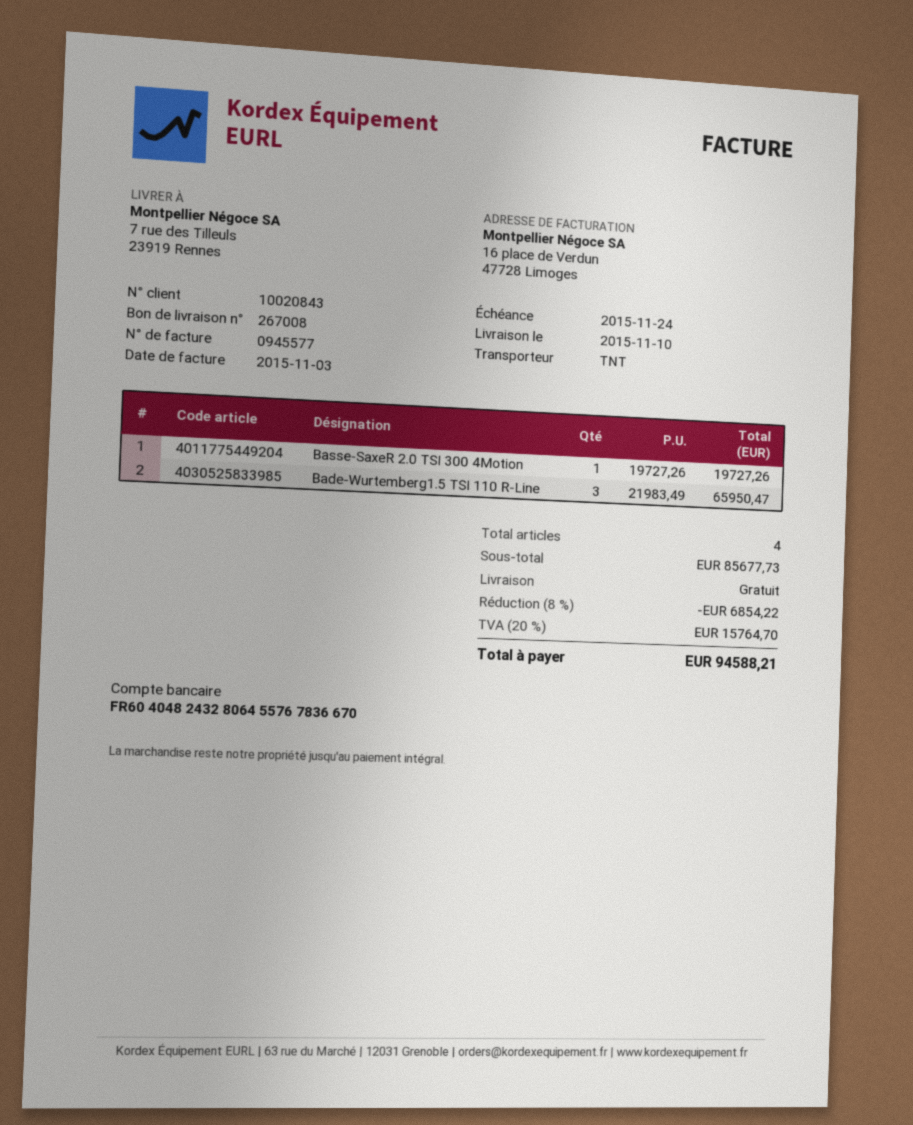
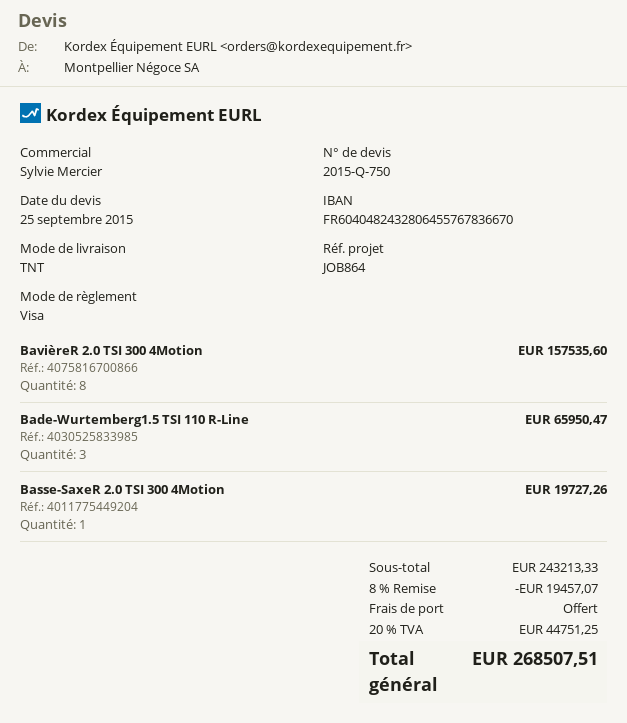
BavièreR 2.0 TSI 300 4Motion: none -> 8 for 157535.60
subtotal: 85677.73 -> 243213.33
discount: 8% = 6854.22 -> 8% = 19457.07
tax: 20% = 15764.70 -> 20% = 44751.25
total: 94588.21 -> 268507.51

